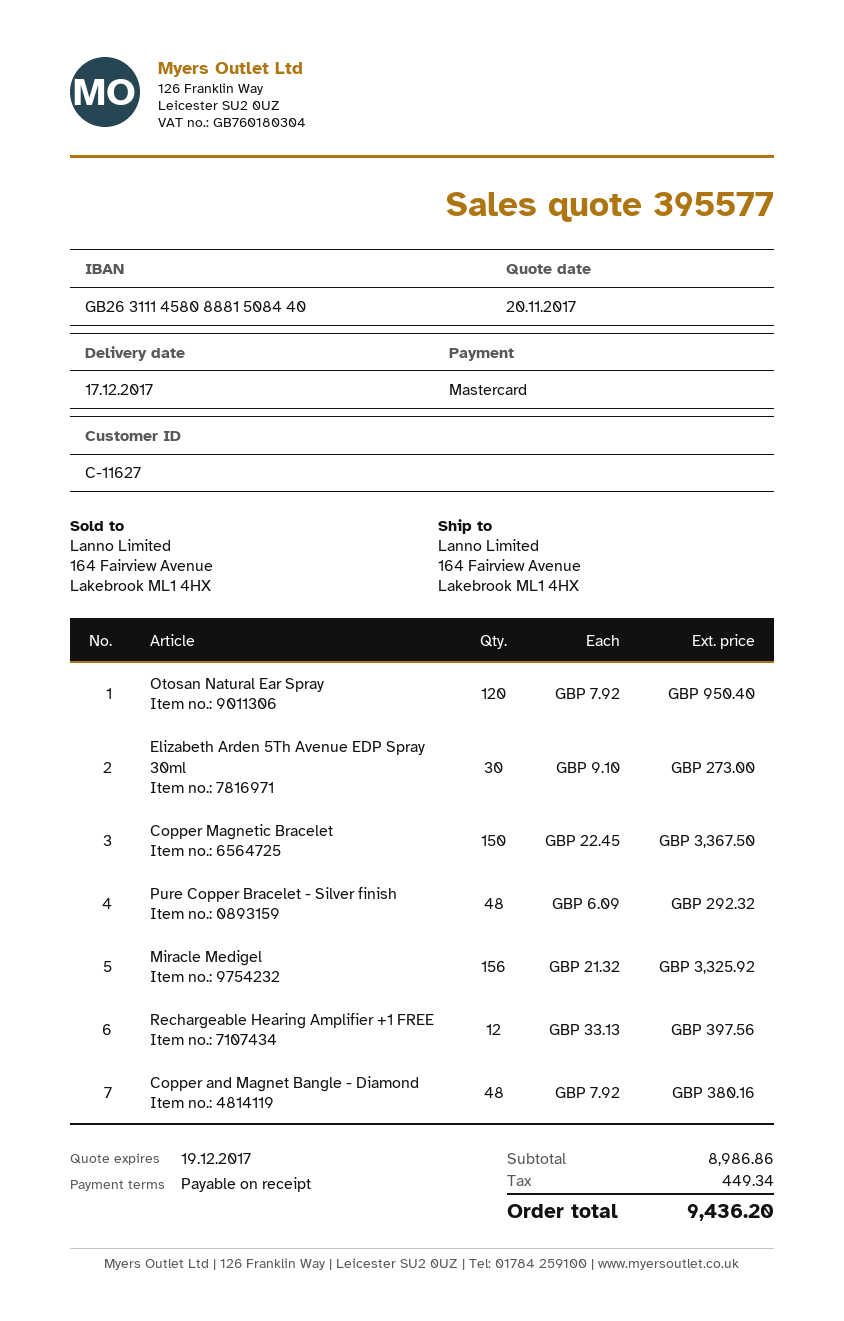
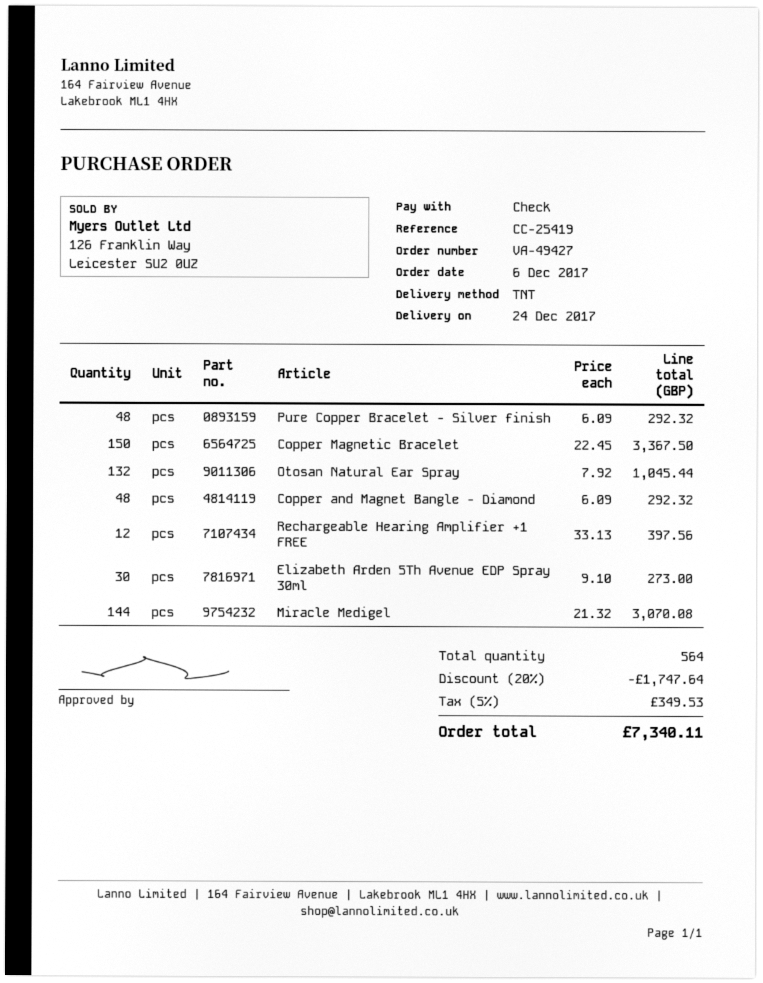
delivery date: 2017-12-17 -> 2017-12-24
payment method: Mastercard -> cheque
Otosan Natural Ear Spray: 120 x 7.92 = 950.40 -> 132 x 7.92 = 1045.44
Miracle Medigel: 156 x 21.32 = 3325.92 -> 144 x 21.32 = 3070.08
Copper and Magnet Bangle - Diamond: 48 x 7.92 = 380.16 -> 48 x 6.09 = 292.32
discount: none -> 20% = 1747.64
tax: 449.34 -> 349.53
total: 9436.20 -> 7340.11

